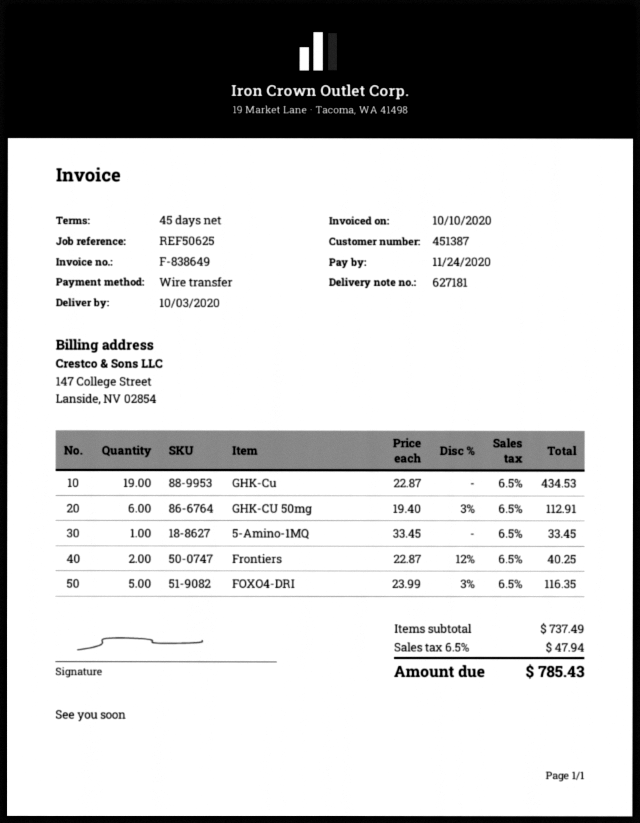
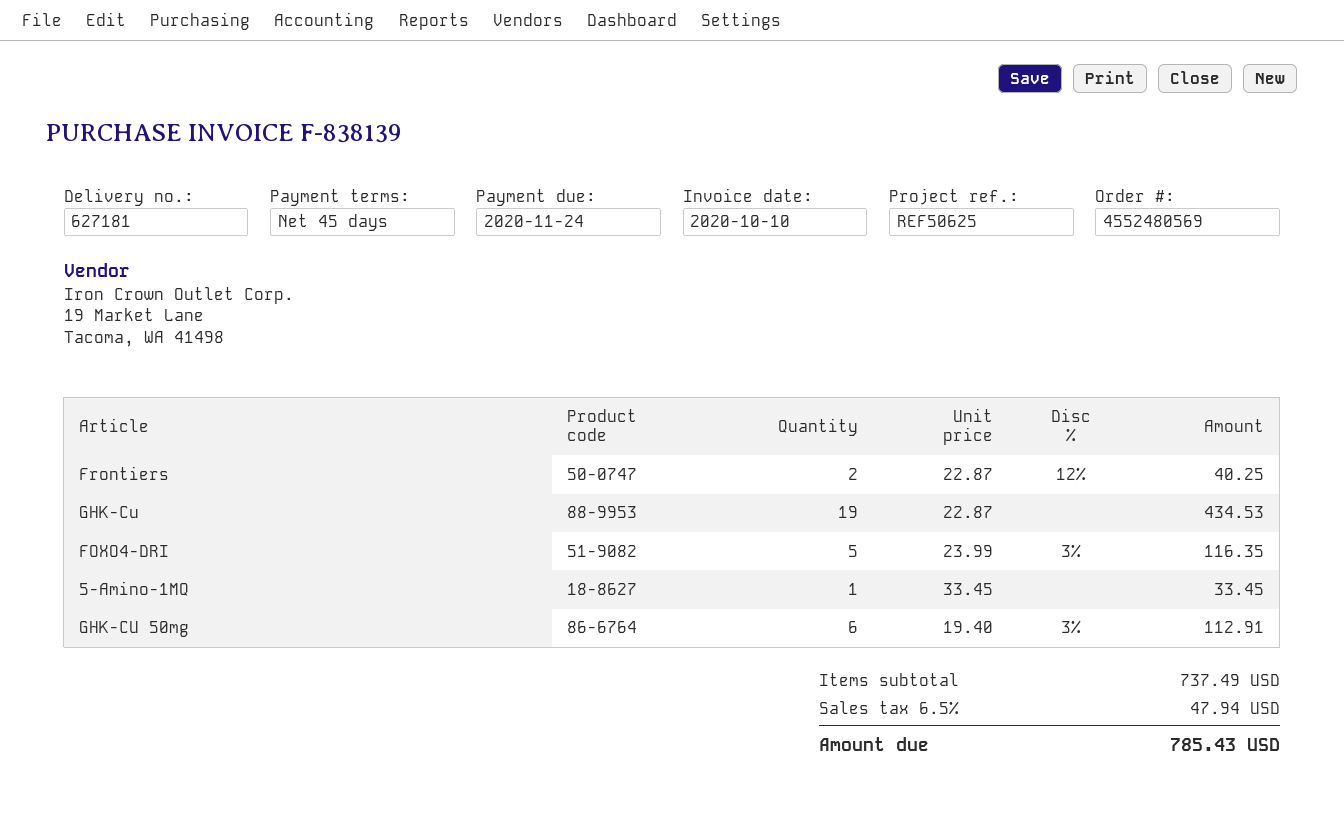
invoice number: F-838649 -> F-838139

